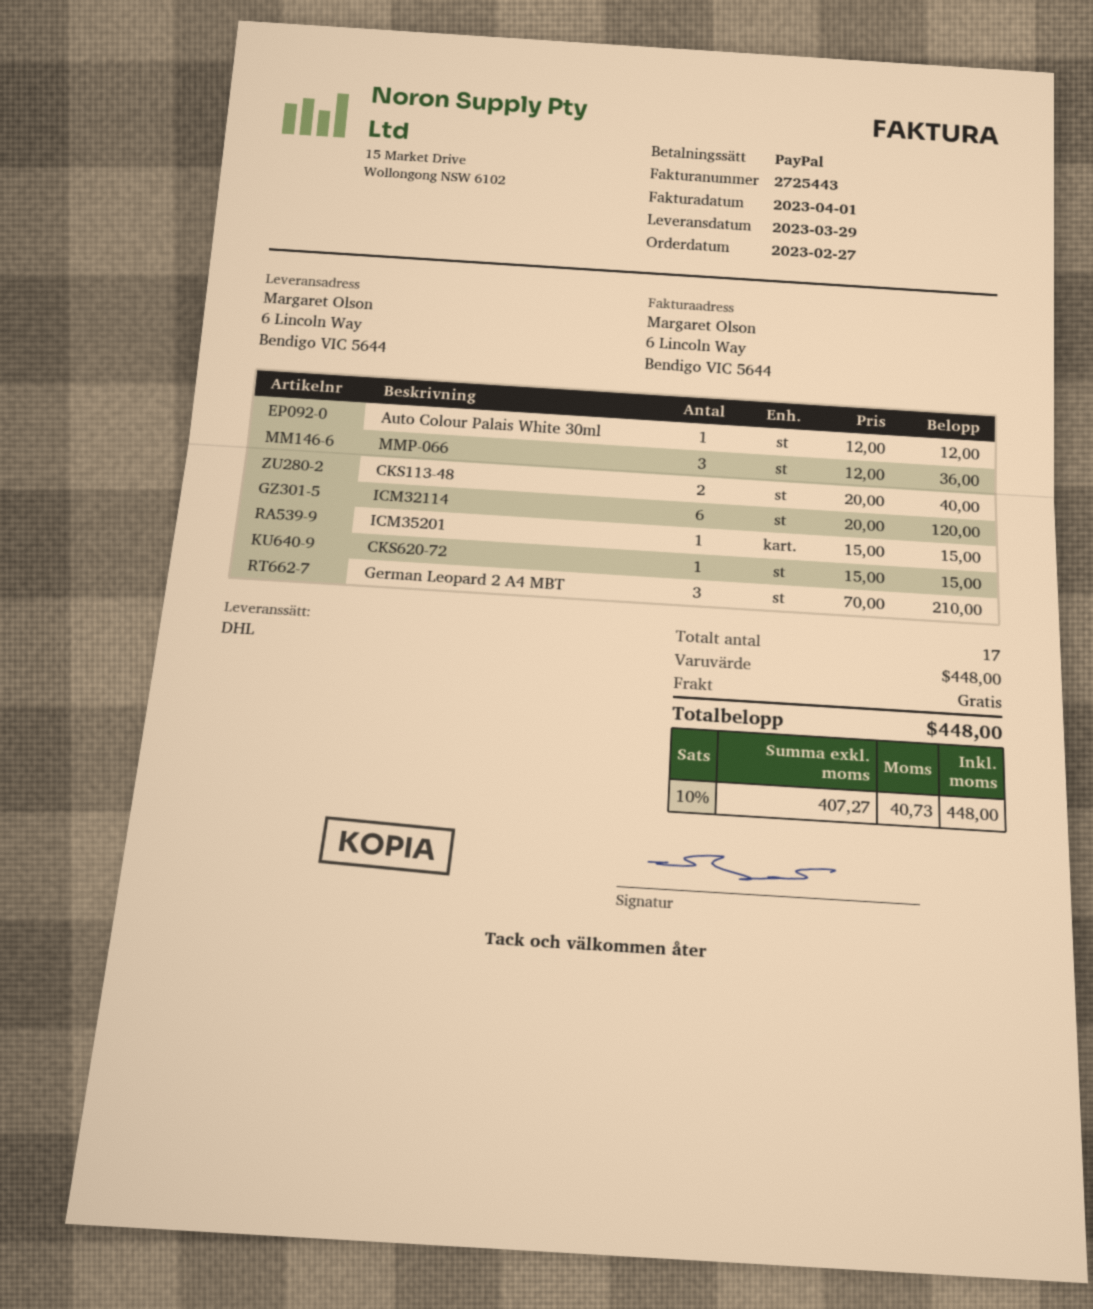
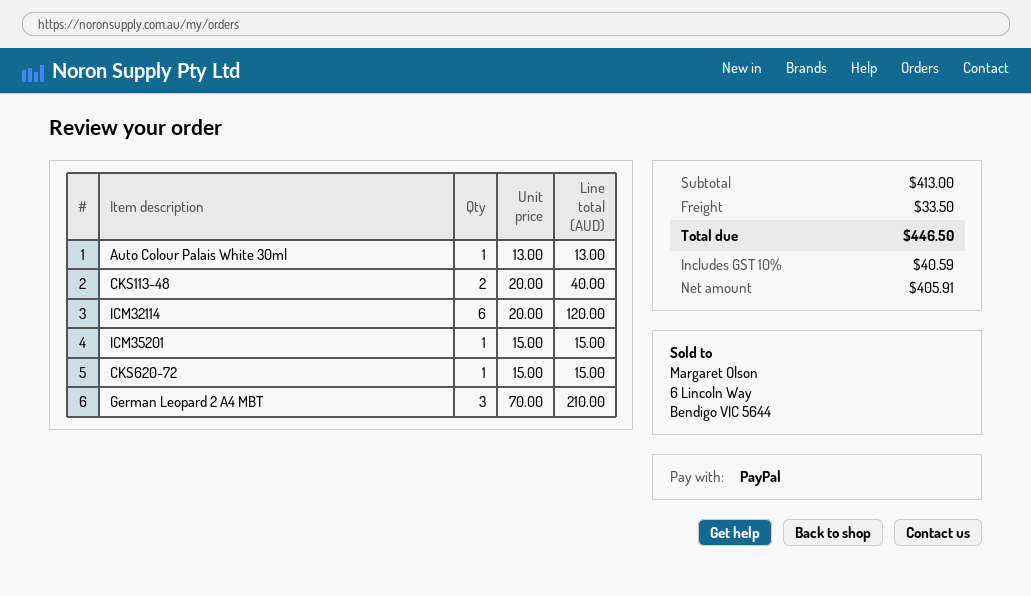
Auto Colour Palais White 30ml: 1 x 12.00 = 12.00 -> 1 x 13.00 = 13.00
MMP-066: 3 x 12.00 = 36.00 -> none
subtotal: 448.00 -> 413.00
shipping: 0.00 -> 33.50
net: 407.27 -> 405.91
tax: 10% = 40.73 -> 10% = 40.59
total: 448.00 -> 446.50

